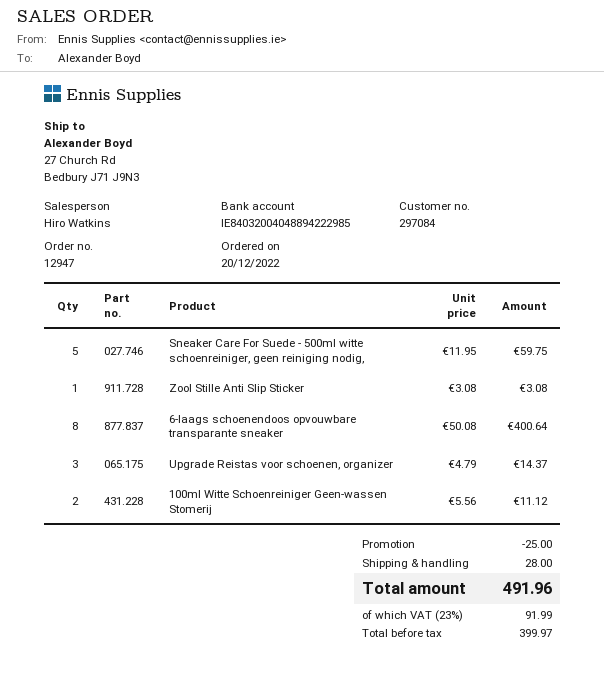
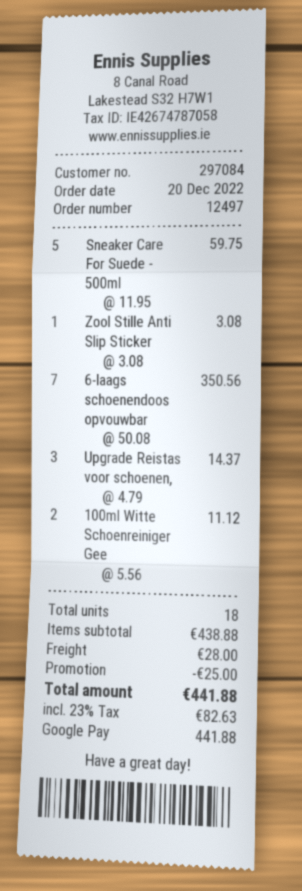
order number: 12947 -> 12497
6-laags schoenendoos opvouwbare transparante sneaker: 8 x 50.08 = 400.64 -> 7 x 50.08 = 350.56
tax: 23% = 91.99 -> 23% = 82.63
total: 491.96 -> 441.88

